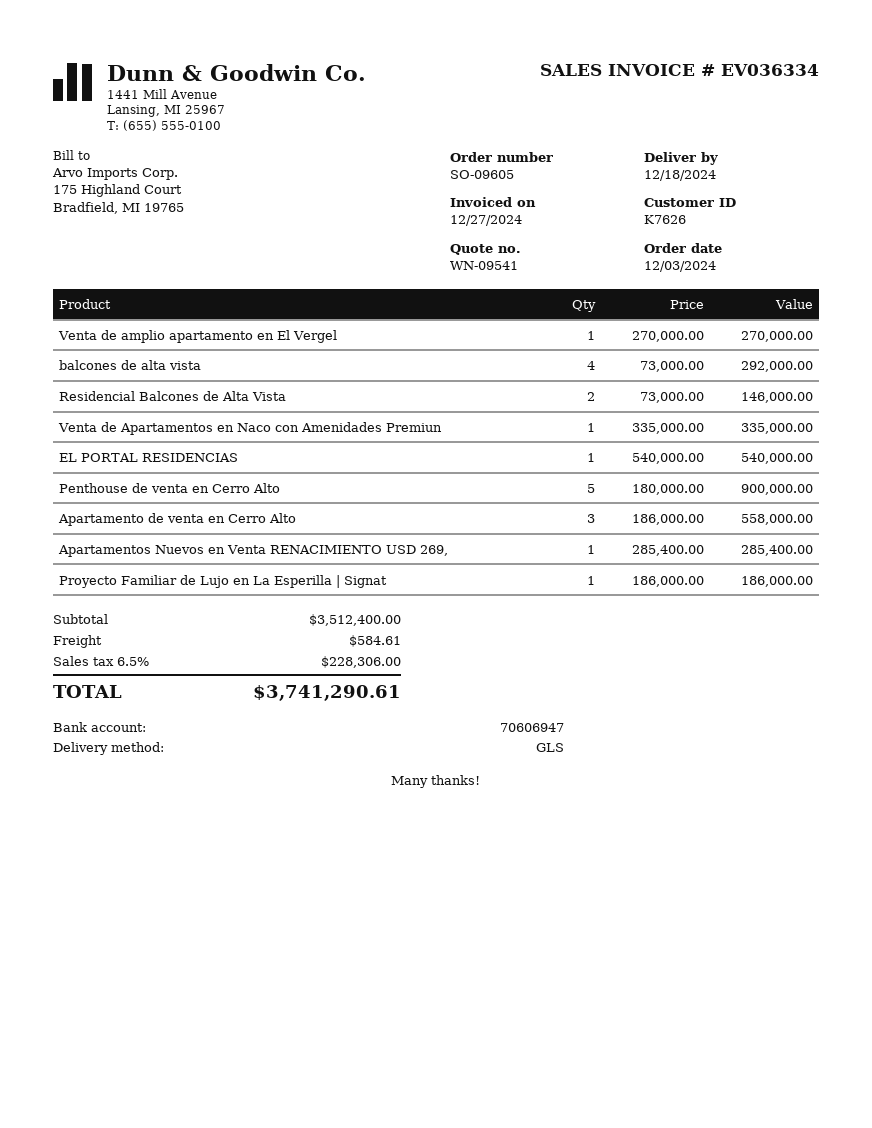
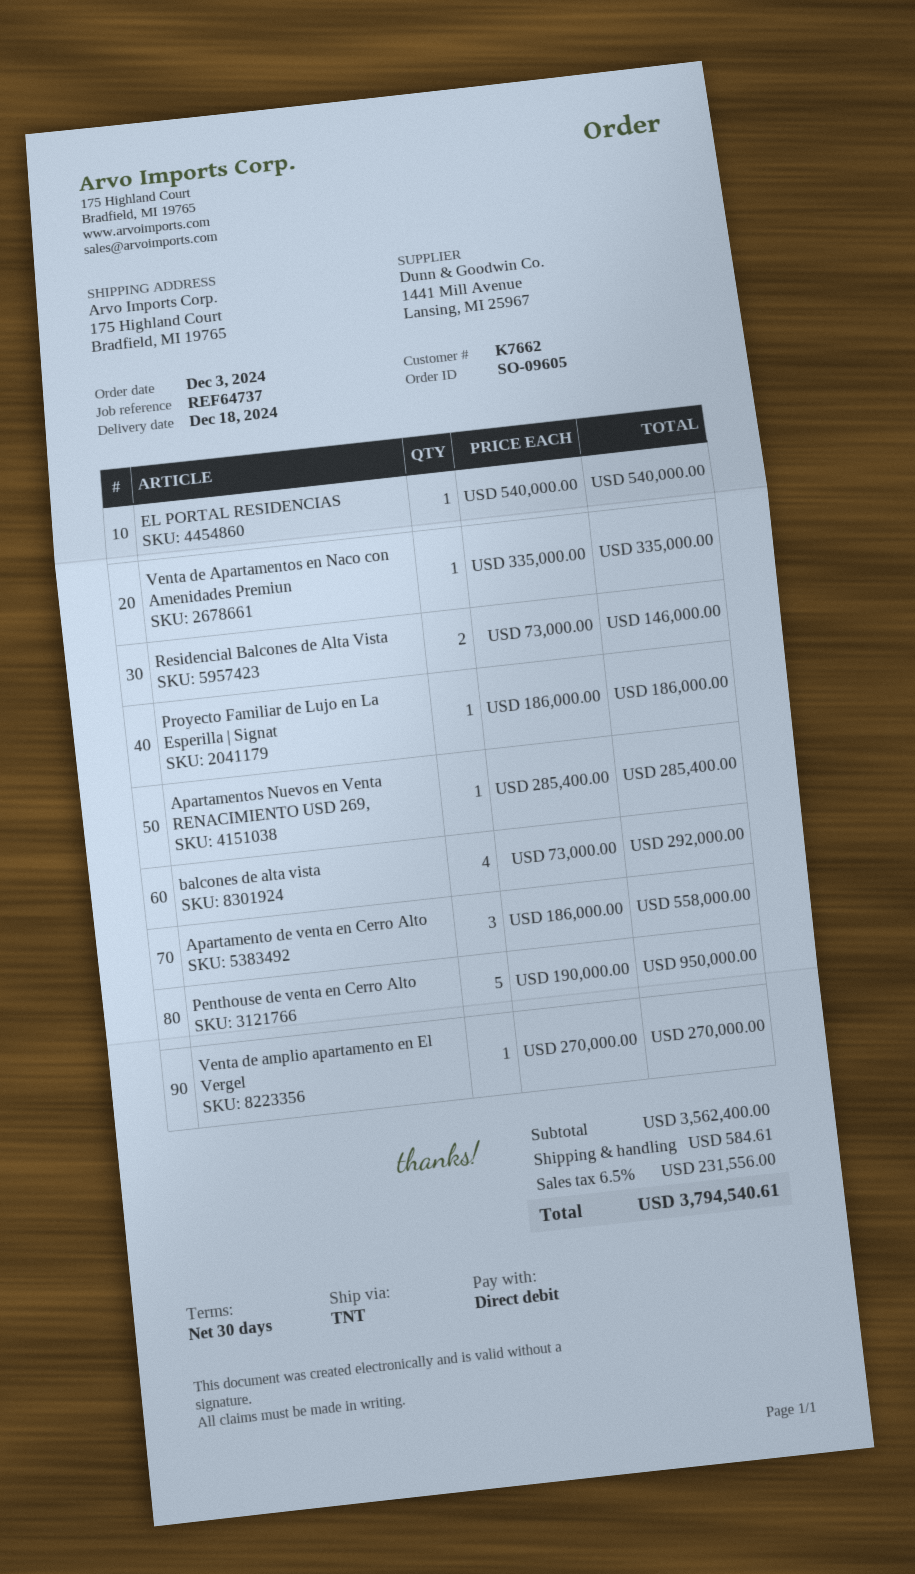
customer number: K7626 -> K7662
shipping method: GLS -> TNT
Penthouse de venta en Cerro Alto: 5 x 180000.00 = 900000.00 -> 5 x 190000.00 = 950000.00
subtotal: 3512400.00 -> 3562400.00
tax: 6.5% = 228306.00 -> 6.5% = 231556.00
total: 3741290.61 -> 3794540.61

